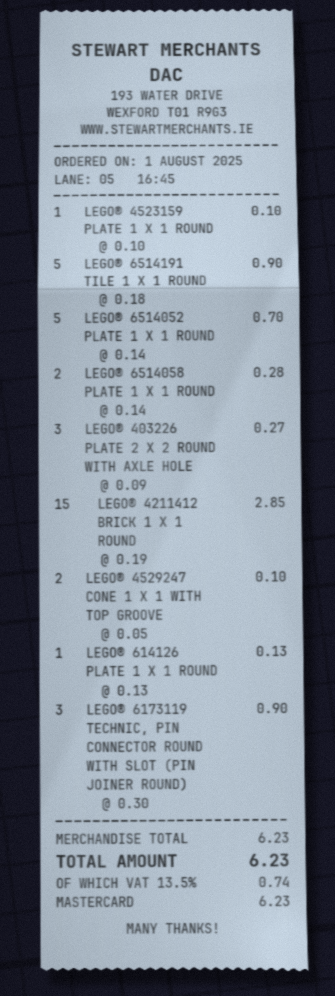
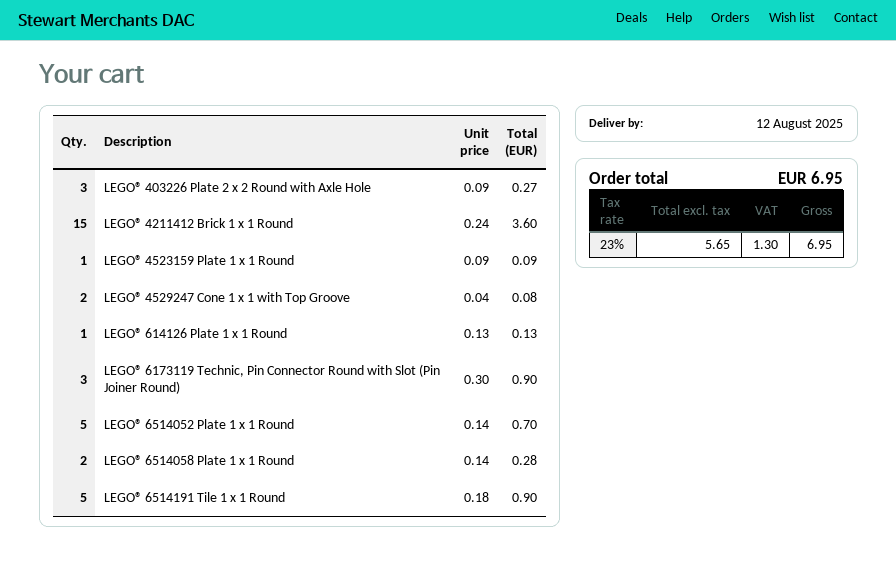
LEGO® 4523159 PLATE 1 X 1 ROUND: 1 x 0.10 = 0.10 -> 1 x 0.09 = 0.09
LEGO® 4211412 BRICK 1 X 1 ROUND: 15 x 0.19 = 2.85 -> 15 x 0.24 = 3.60
LEGO® 4529247 CONE 1 X 1 WITH TOP GROOVE: 2 x 0.05 = 0.10 -> 2 x 0.04 = 0.08
tax: 13.5% = 0.74 -> 23% = 1.30
total: 6.23 -> 6.95

